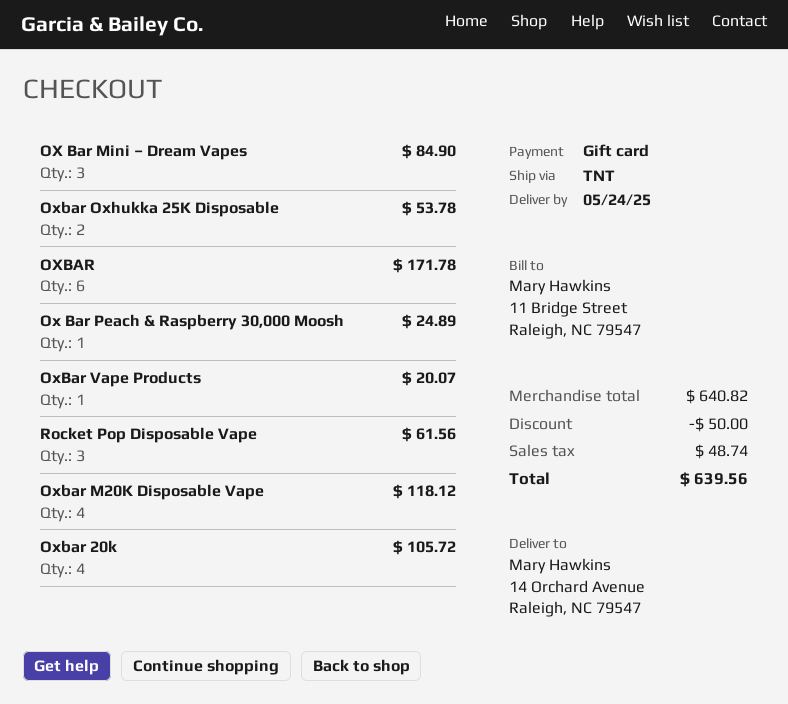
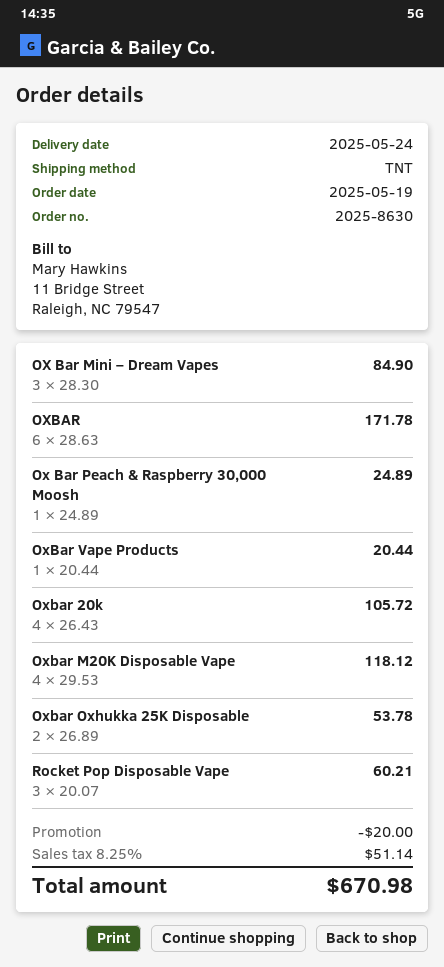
OxBar Vape Products: 1 for 20.07 -> 1 for 20.44
Rocket Pop Disposable Vape: 3 for 61.56 -> 3 for 60.21
discount: 50.00 -> 20.00
tax: 48.74 -> 51.14
total: 639.56 -> 670.98

